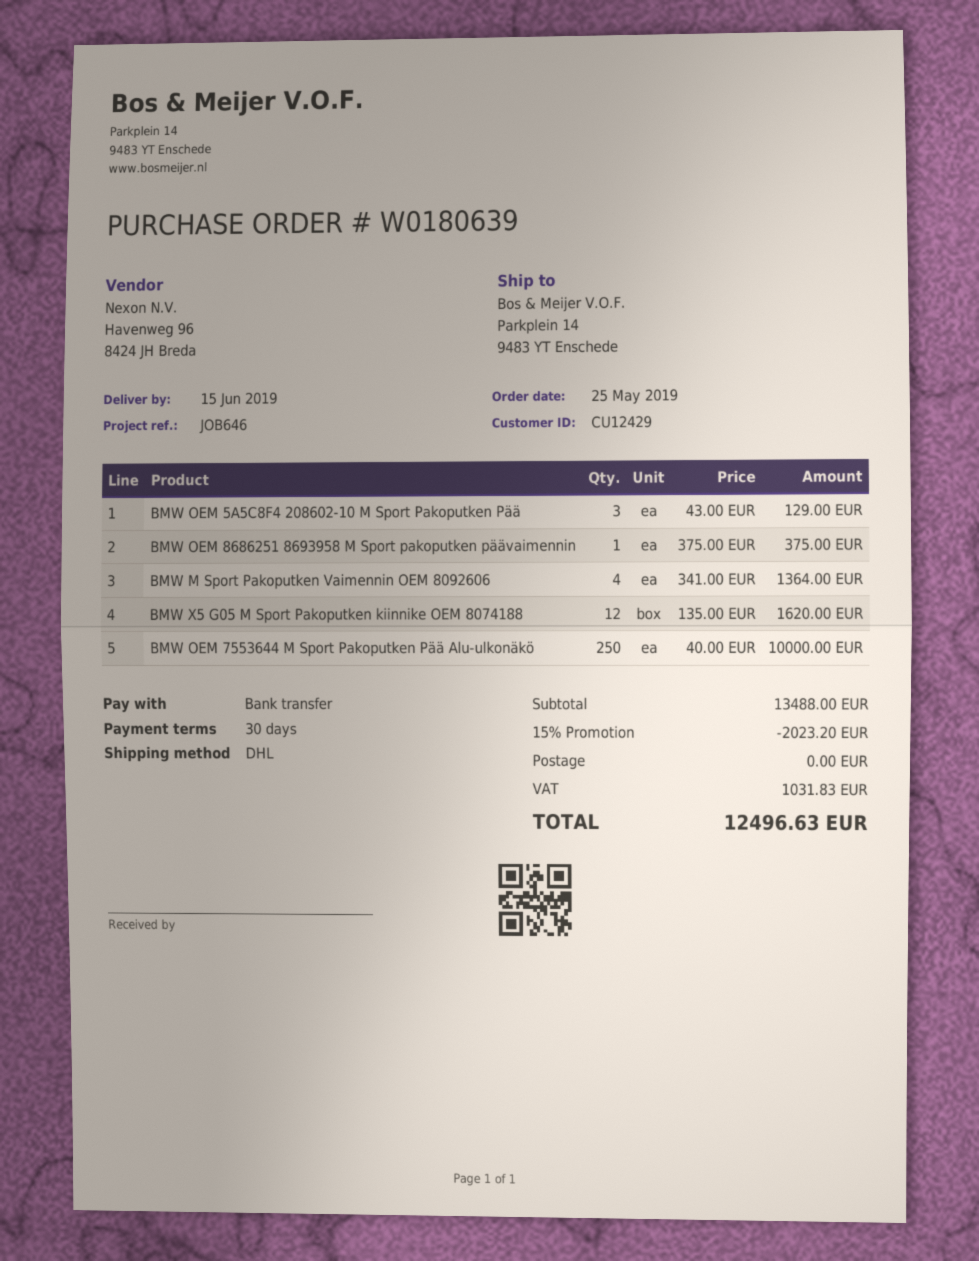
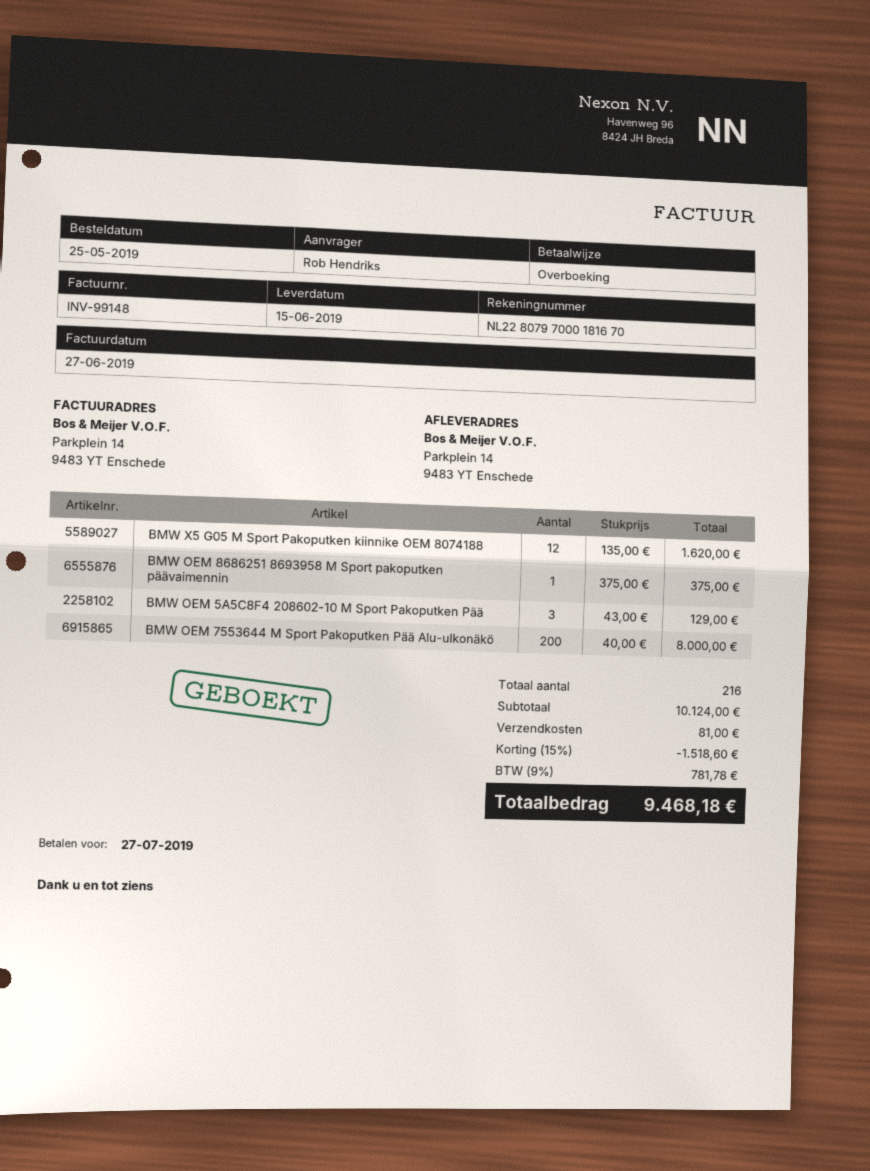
BMW M Sport Pakoputken Vaimennin OEM 8092606: 4 x 341.00 = 1364.00 -> none
BMW OEM 7553644 M Sport Pakoputken Pää Alu-ulkonäkö: 250 x 40.00 = 10000.00 -> 200 x 40.00 = 8000.00
subtotal: 13488.00 -> 10124.00
discount: 15% = 2023.20 -> 15% = 1518.60
shipping: 0.00 -> 81.00
tax: 1031.83 -> 781.78
total: 12496.63 -> 9468.18

